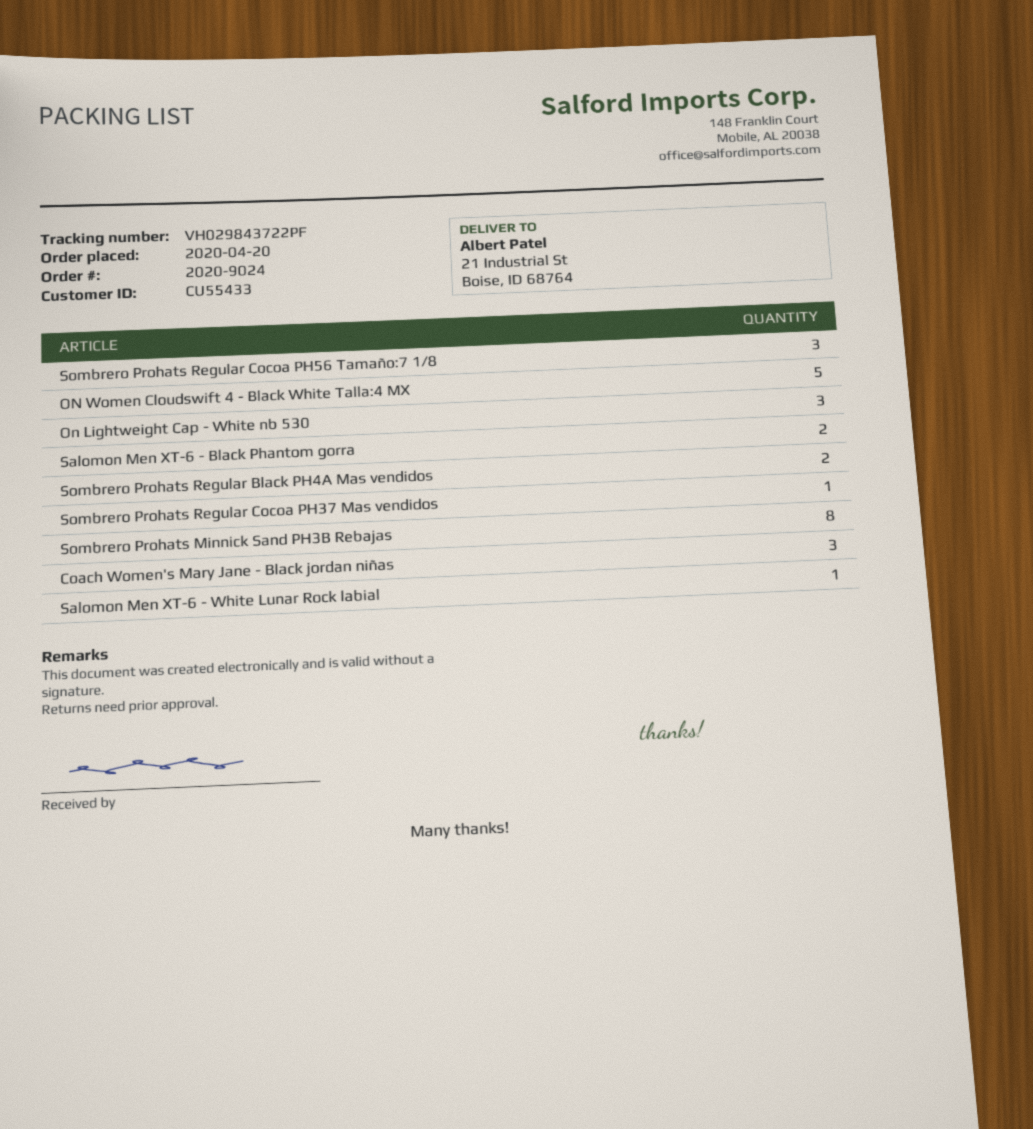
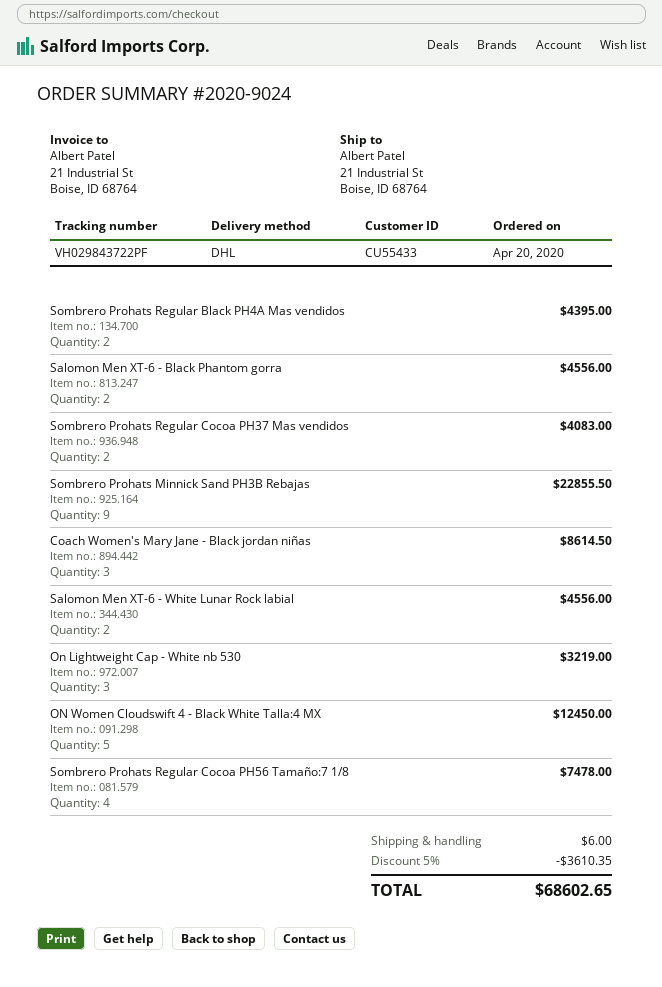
Sombrero Prohats Regular Cocoa PH56 Tamaño:7 1/8: 3 -> 4
Sombrero Prohats Regular Cocoa PH37 Mas vendidos: 1 -> 2
Sombrero Prohats Minnick Sand PH3B Rebajas: 8 -> 9
Salomon Men XT-6 - White Lunar Rock labial: 1 -> 2

